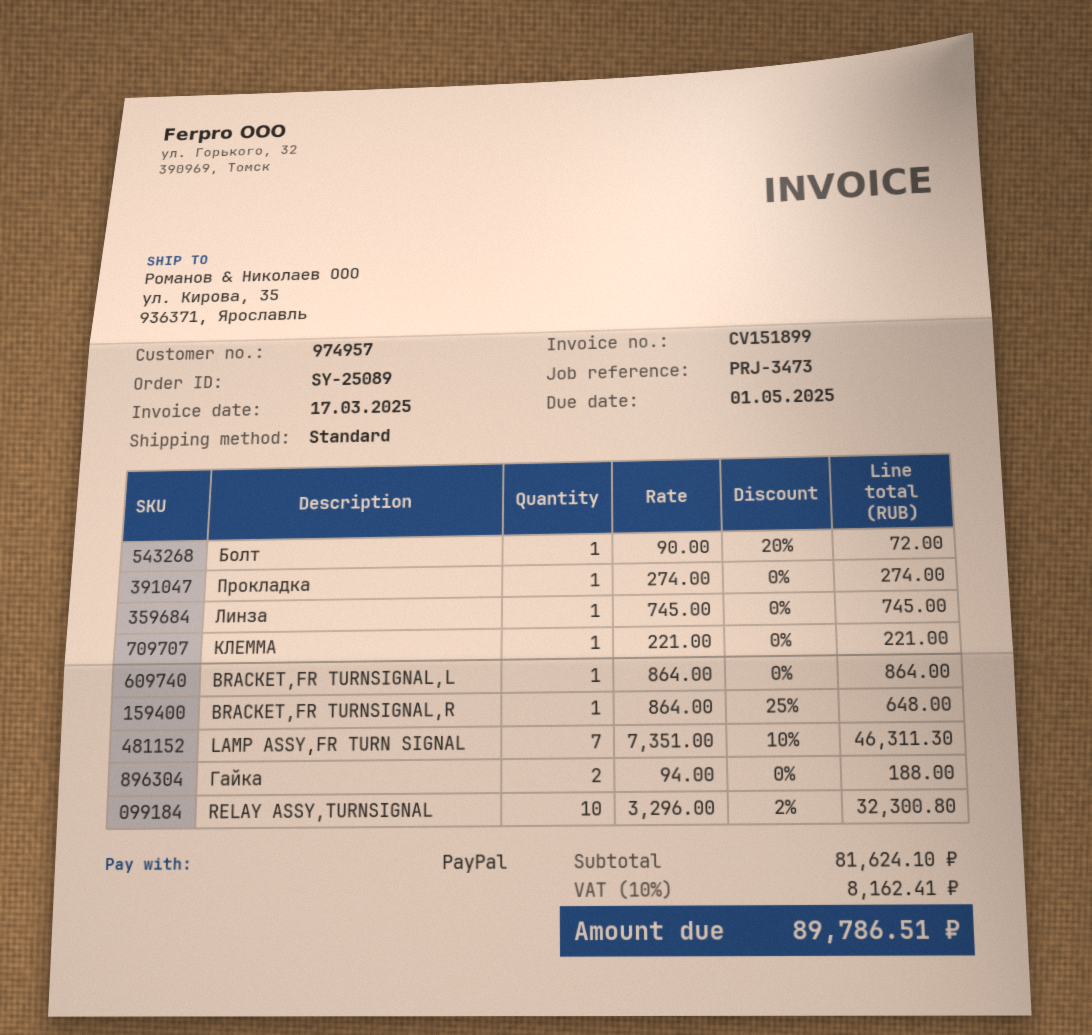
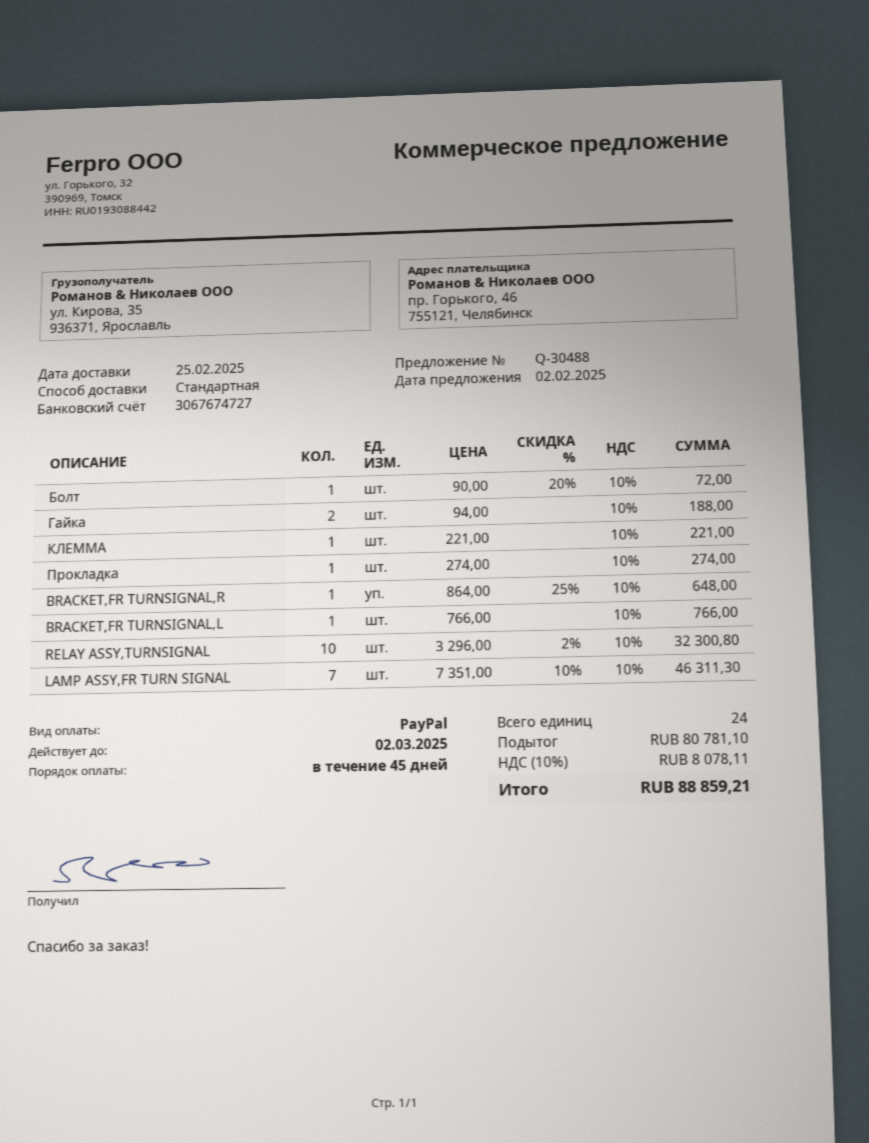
Линза: 1 x 745.00 = 745.00 -> none
BRACKET,FR TURNSIGNAL,L: 1 x 864.00 = 864.00 -> 1 x 766.00 = 766.00
subtotal: 81624.10 -> 80781.10
tax: 10% = 8162.41 -> 10% = 8078.11
total: 89786.51 -> 88859.21

